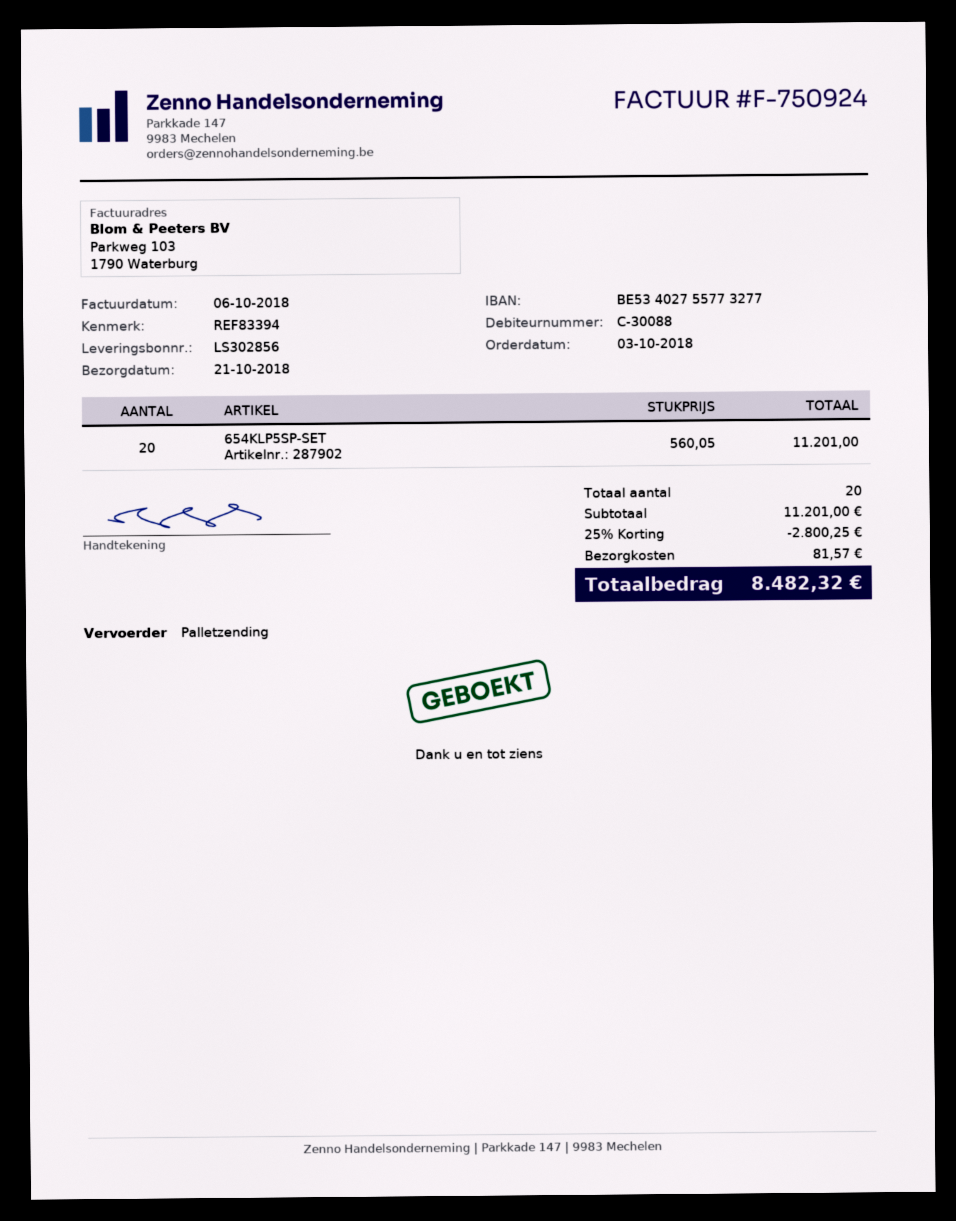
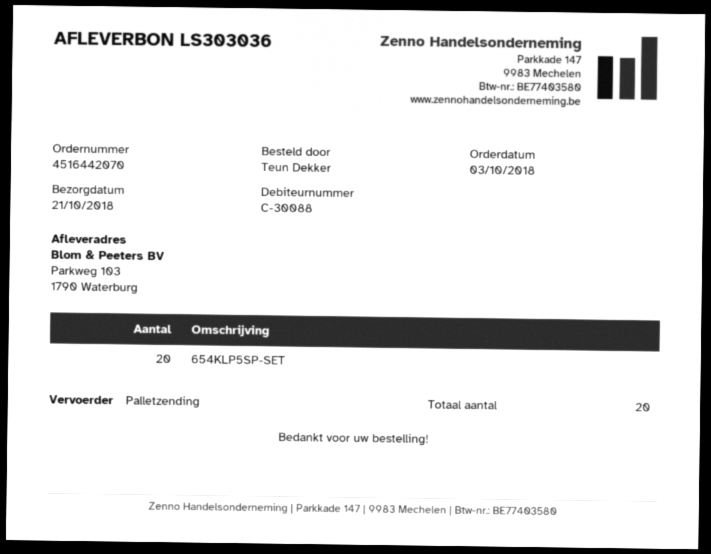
delivery note number: LS302856 -> LS303036

